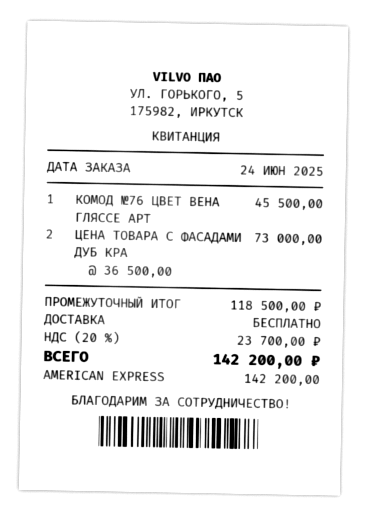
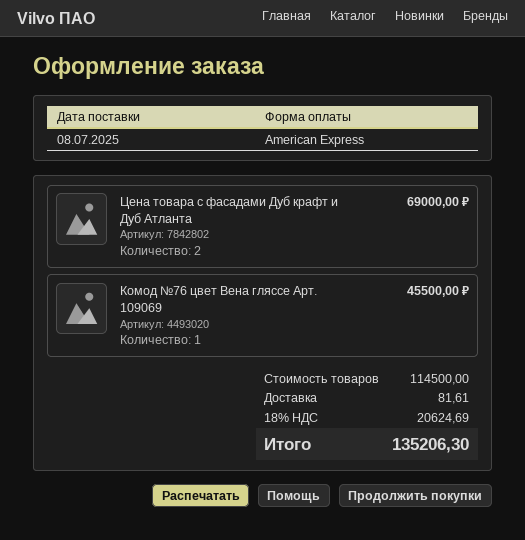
ЦЕНА ТОВАРА С ФАСАДАМИ ДУБ КРА: 2 for 73000.00 -> 2 for 69000.00
subtotal: 118500.00 -> 114500.00
shipping: 0.00 -> 81.61
tax: 20% = 23700.00 -> 18% = 20624.69
total: 142200.00 -> 135206.30

